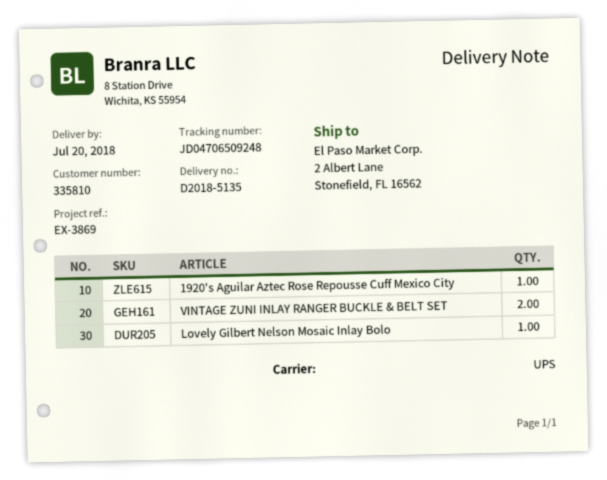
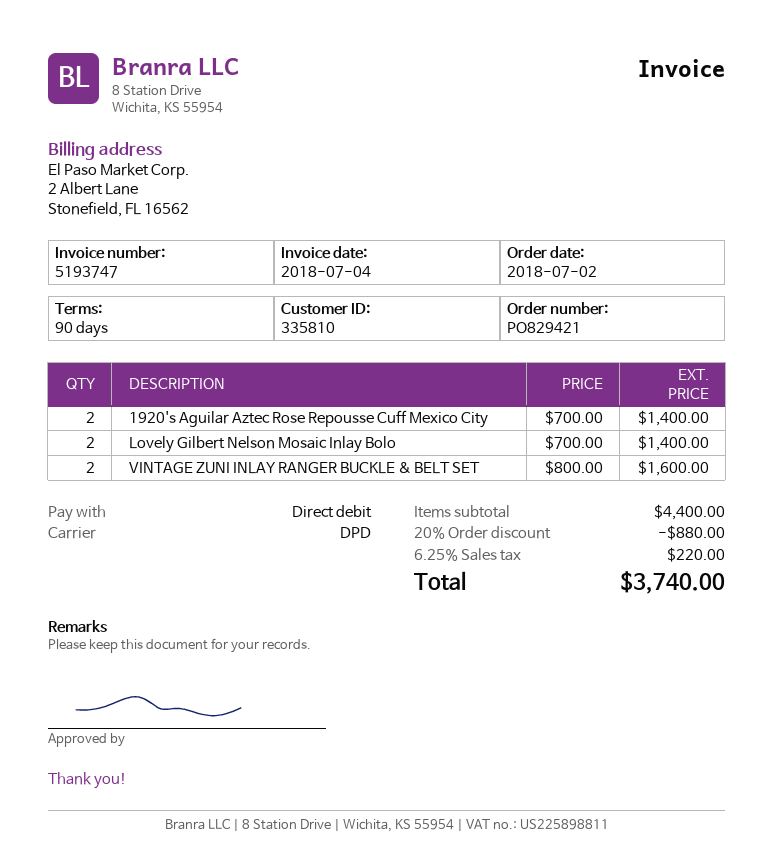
shipping method: UPS -> DPD
1920's Aguilar Aztec Rose Repousse Cuff Mexico City: 1 -> 2
Lovely Gilbert Nelson Mosaic Inlay Bolo: 1 -> 2

